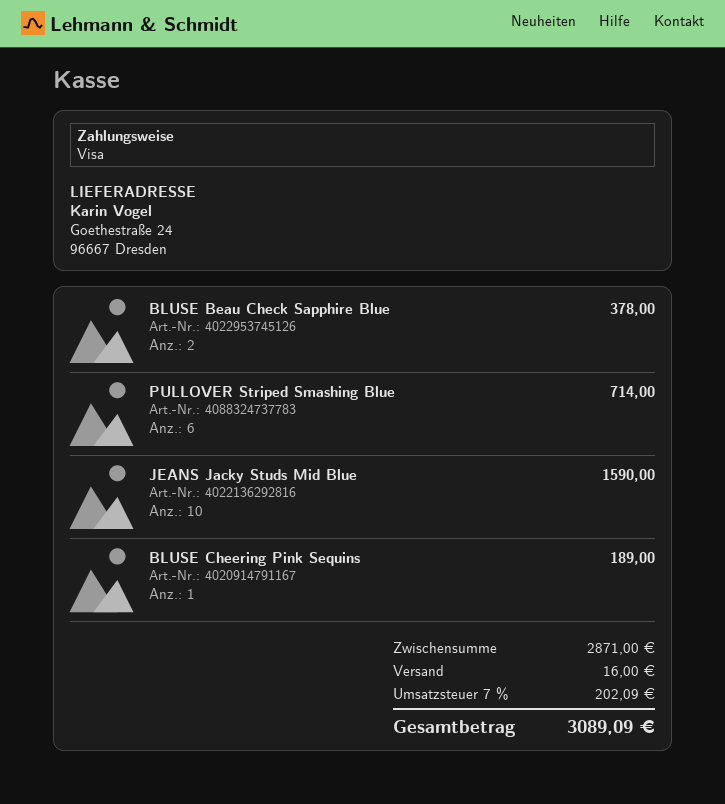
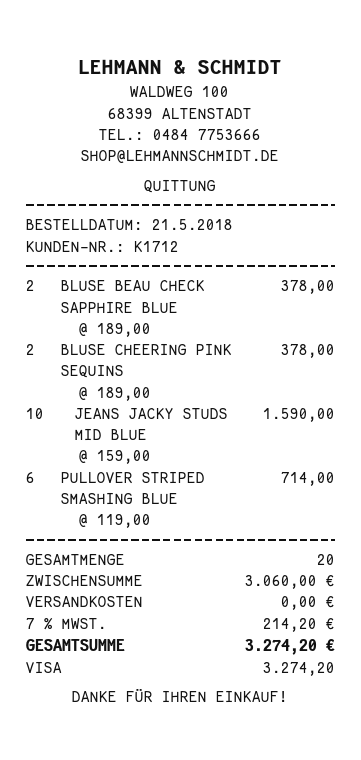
BLUSE Cheering Pink Sequins: 1 for 189.00 -> 2 for 378.00
subtotal: 2871.00 -> 3060.00
shipping: 16.00 -> 0.00
tax: 7% = 202.09 -> 7% = 214.20
total: 3089.09 -> 3274.20

